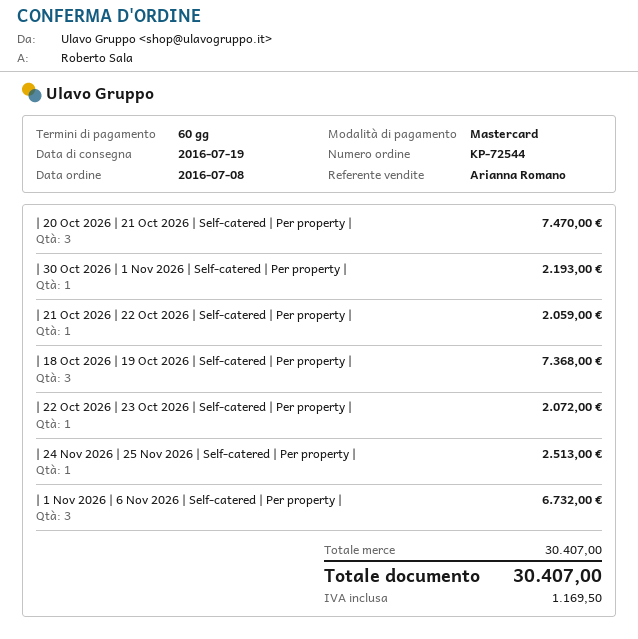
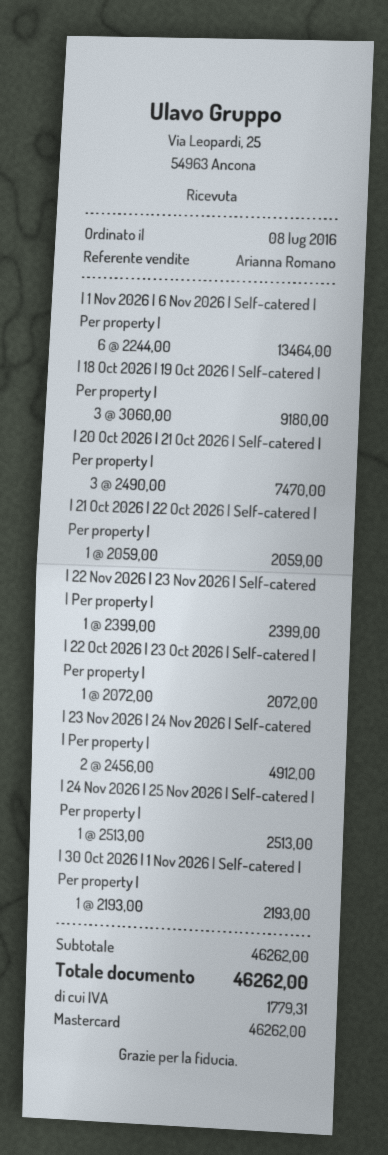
| 18 Oct 2026 | 19 Oct 2026 | Self-catered | Per property |: 3 for 7368.00 -> 3 for 9180.00
| 1 Nov 2026 | 6 Nov 2026 | Self-catered | Per property |: 3 for 6732.00 -> 6 for 13464.00
| 22 Nov 2026 | 23 Nov 2026 | Self-catered | Per property |: none -> 1 for 2399.00
| 23 Nov 2026 | 24 Nov 2026 | Self-catered | Per property |: none -> 2 for 4912.00
subtotal: 30407.00 -> 46262.00
tax: 1169.50 -> 1779.31
total: 30407.00 -> 46262.00

